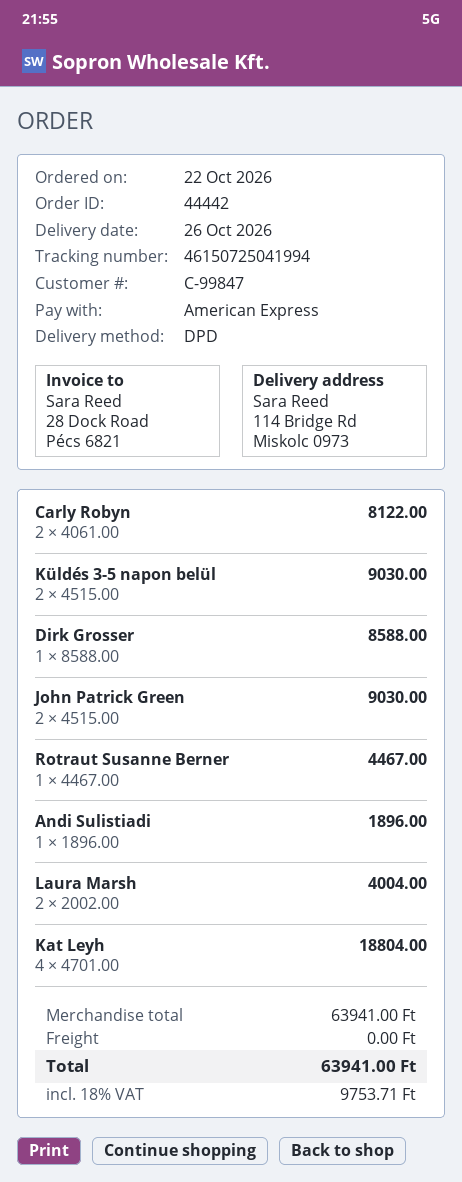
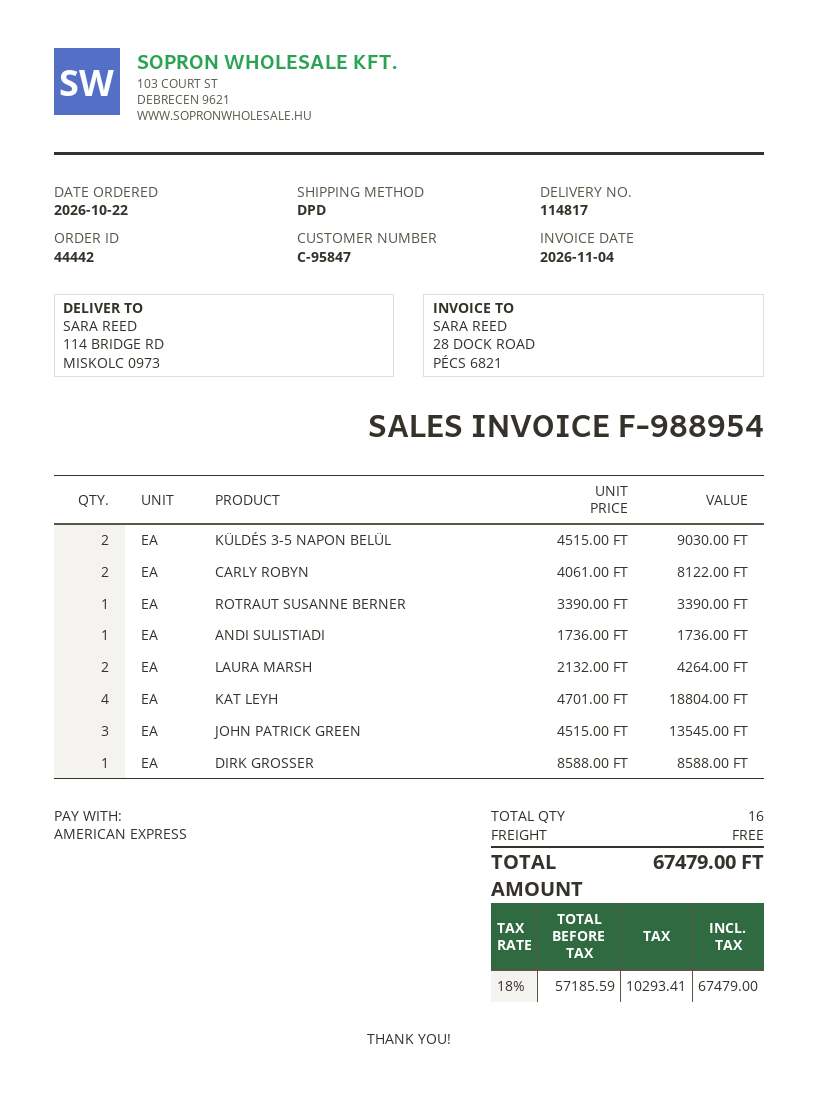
customer number: C-99847 -> C-95847
John Patrick Green: 2 x 4515.00 = 9030.00 -> 3 x 4515.00 = 13545.00
Rotraut Susanne Berner: 1 x 4467.00 = 4467.00 -> 1 x 3390.00 = 3390.00
Andi Sulistiadi: 1 x 1896.00 = 1896.00 -> 1 x 1736.00 = 1736.00
Laura Marsh: 2 x 2002.00 = 4004.00 -> 2 x 2132.00 = 4264.00
tax: 18% = 9753.71 -> 18% = 10293.41
total: 63941.00 -> 67479.00

